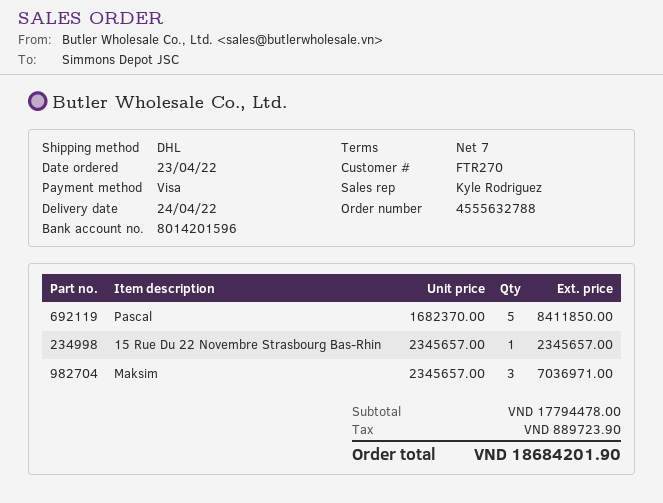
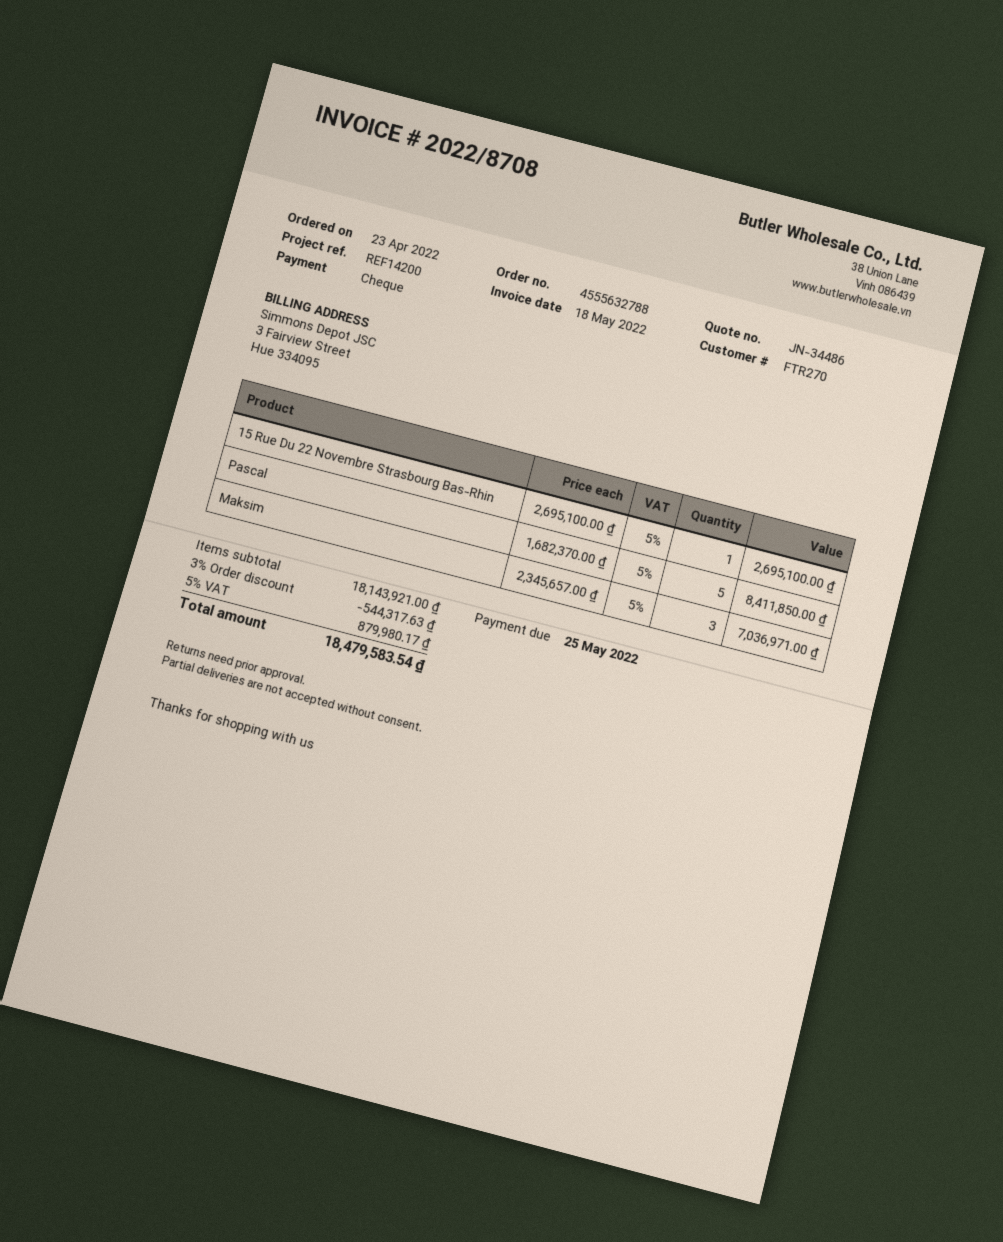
payment method: Visa -> cheque
15 Rue Du 22 Novembre Strasbourg Bas-Rhin: 1 x 2345657.00 = 2345657.00 -> 1 x 2695100.00 = 2695100.00
subtotal: 17794478.00 -> 18143921.00
discount: none -> 3% = 544317.63
tax: 889723.90 -> 879980.17
total: 18684201.90 -> 18479583.54

